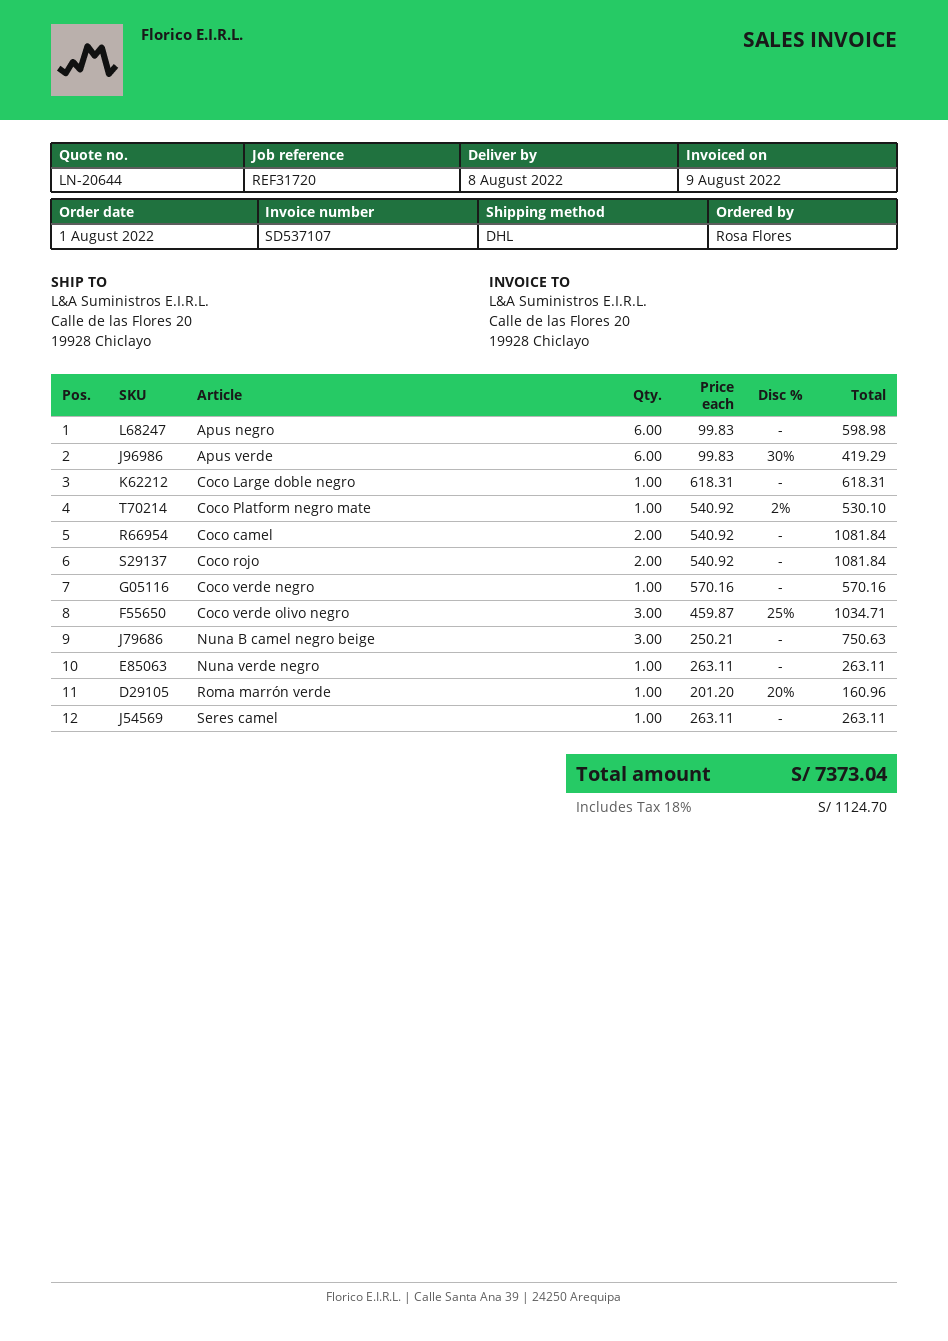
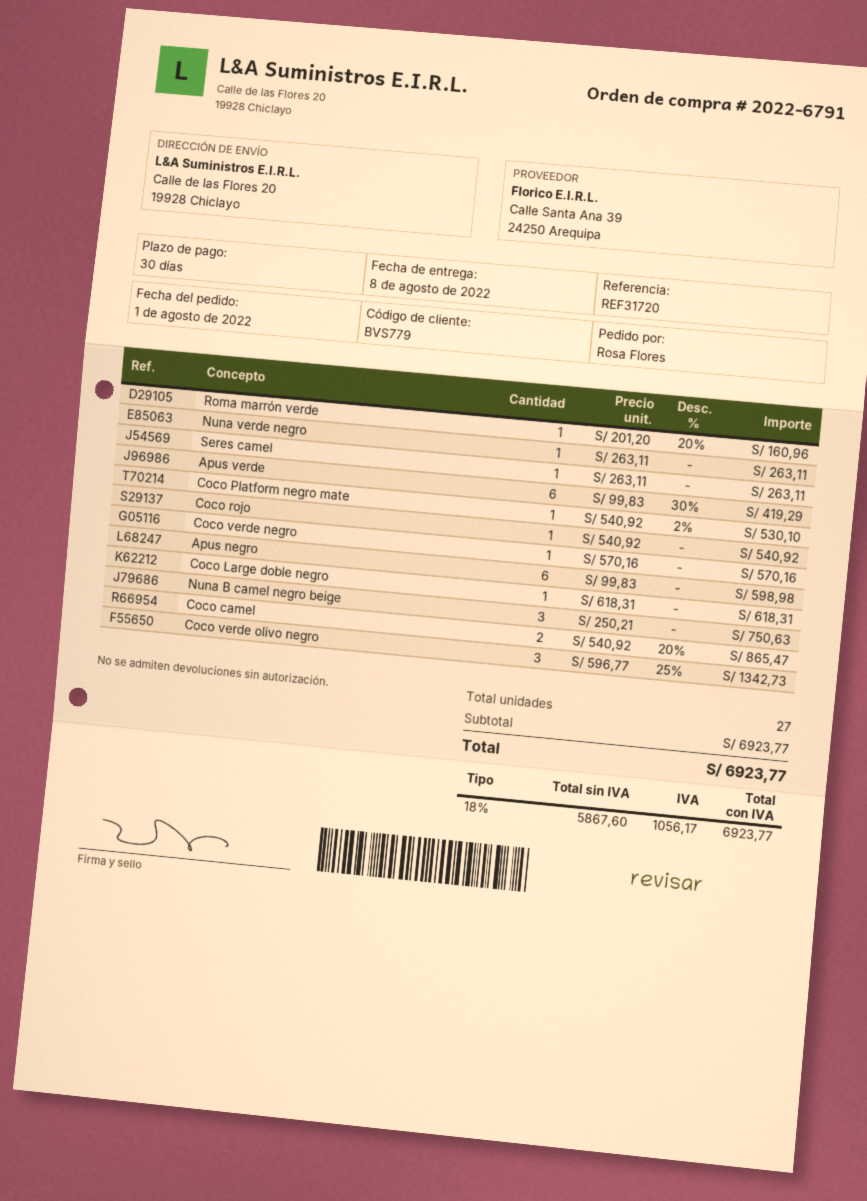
Coco camel: 2 x 540.92 = 1081.84 -> 2 x 540.92 - 20% = 865.47
Coco rojo: 2 x 540.92 = 1081.84 -> 1 x 540.92 = 540.92
Coco verde olivo negro: 3 x 459.87 - 25% = 1034.71 -> 3 x 596.77 - 25% = 1342.73
tax: 18% = 1124.70 -> 18% = 1056.17
total: 7373.04 -> 6923.77

